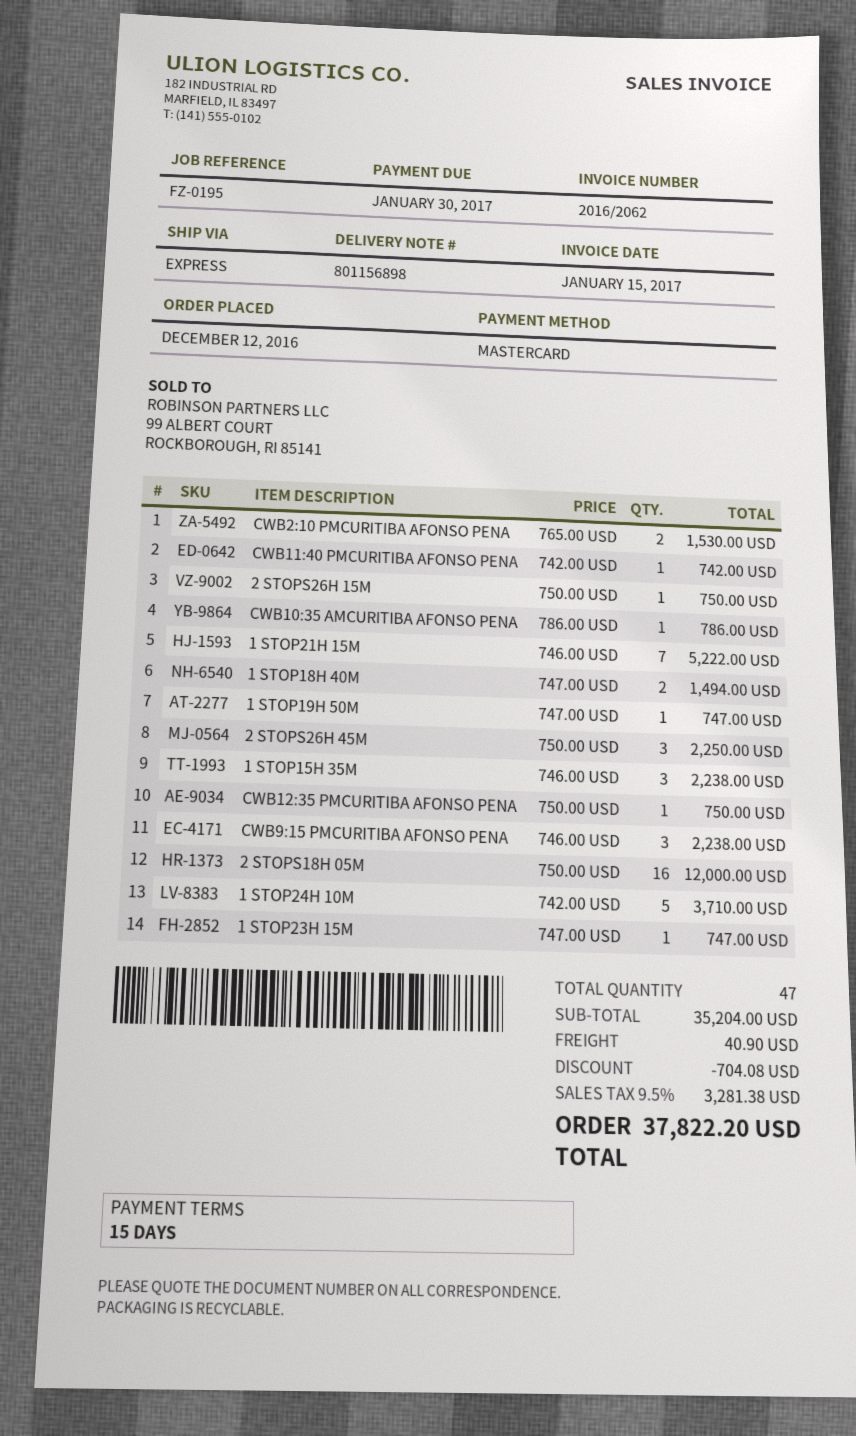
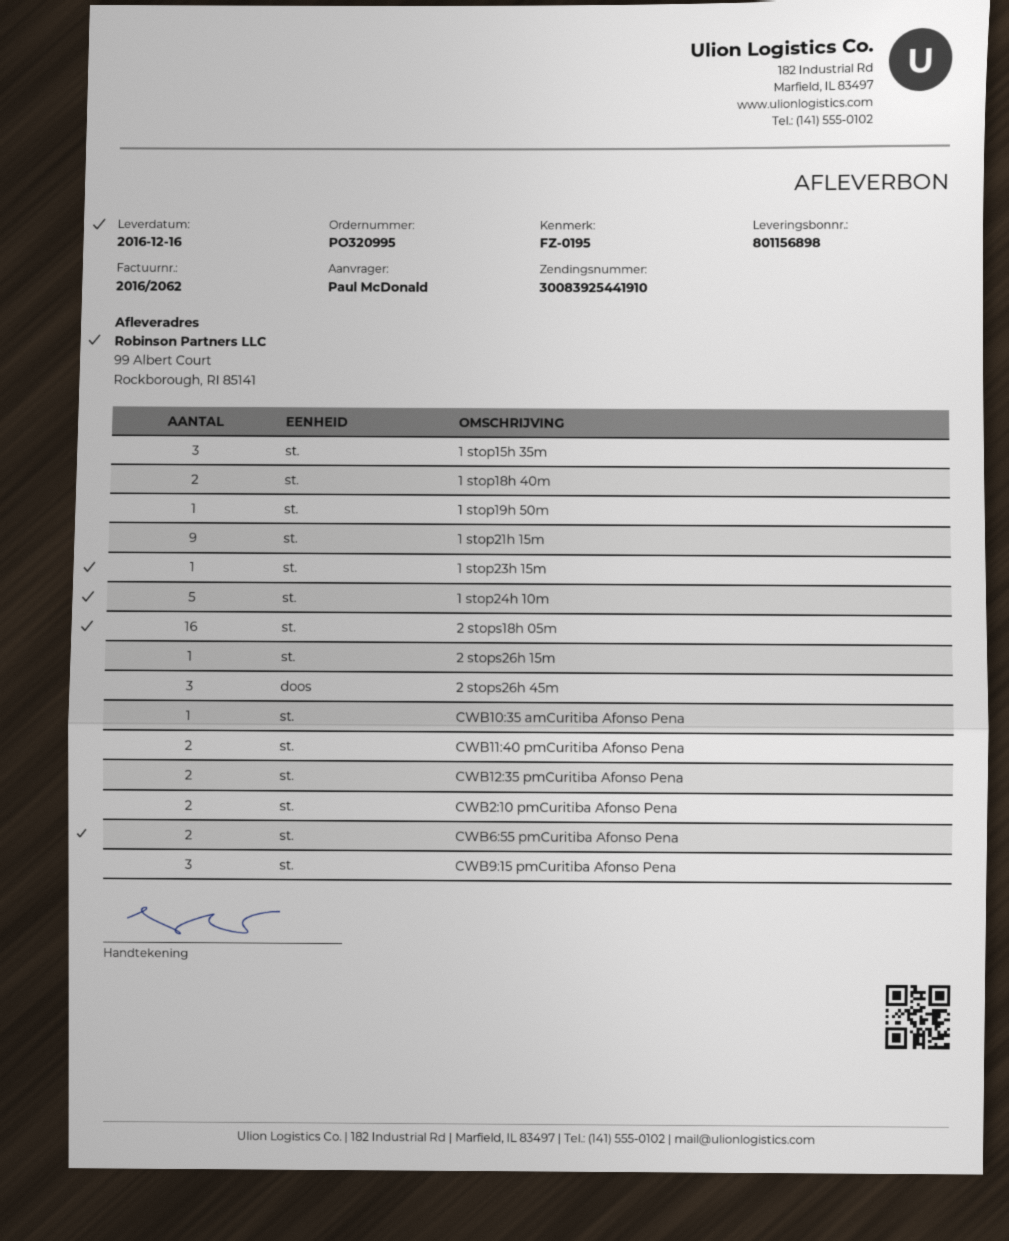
CWB11:40 PMCURITIBA AFONSO PENA: 1 -> 2
1 STOP21H 15M: 7 -> 9
CWB12:35 PMCURITIBA AFONSO PENA: 1 -> 2
CWB6:55 pmCuritiba Afonso Pena: none -> 2

